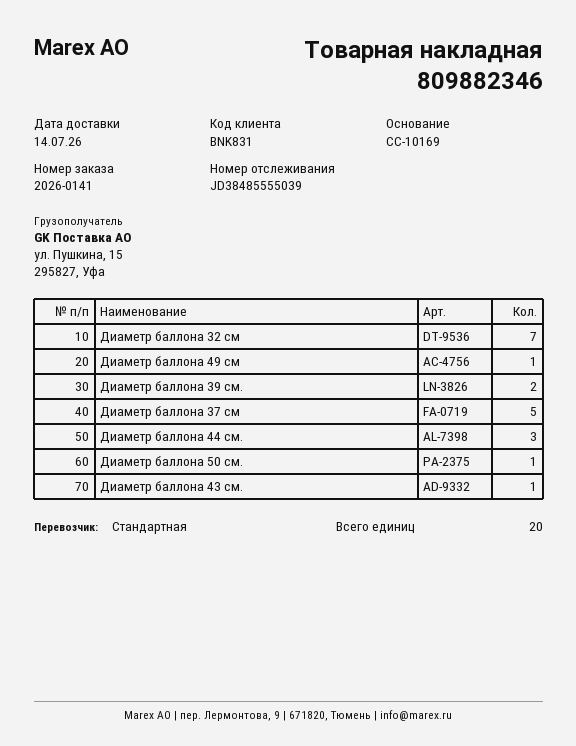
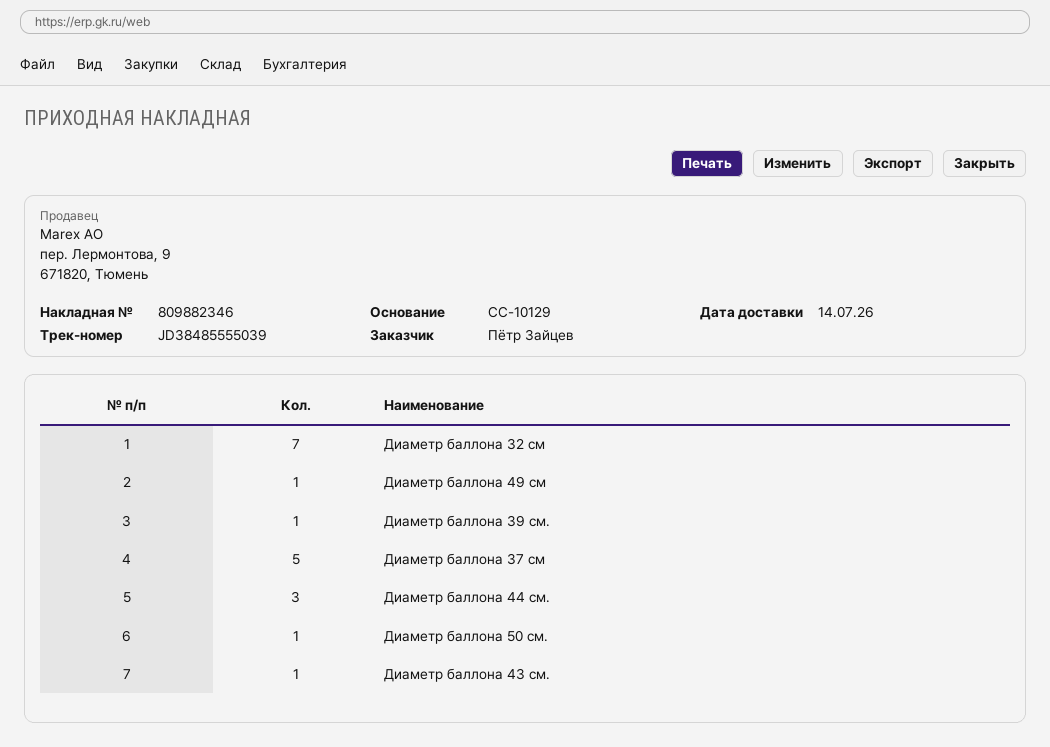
reference: CC-10169 -> CC-10129
Диаметр баллона 39 см.: 2 -> 1

